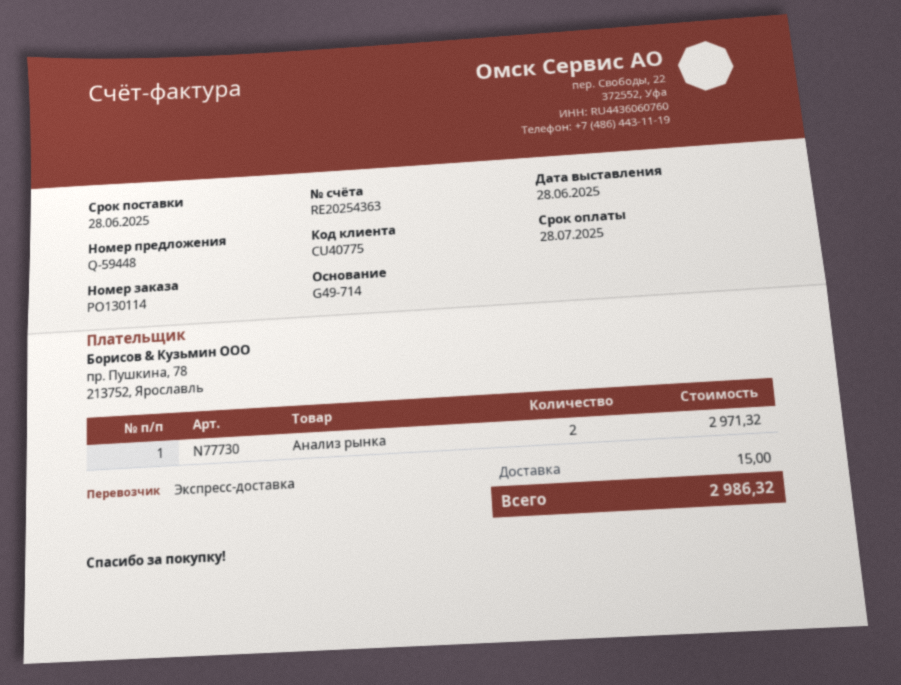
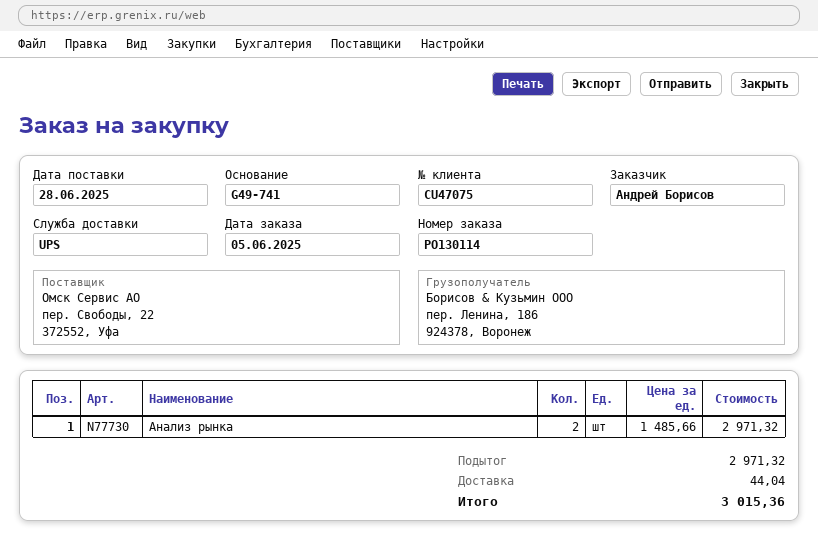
customer number: CU40775 -> CU47075
reference: G49-714 -> G49-741
shipping method: express -> UPS
shipping: 15.00 -> 44.04
total: 2986.32 -> 3015.36

